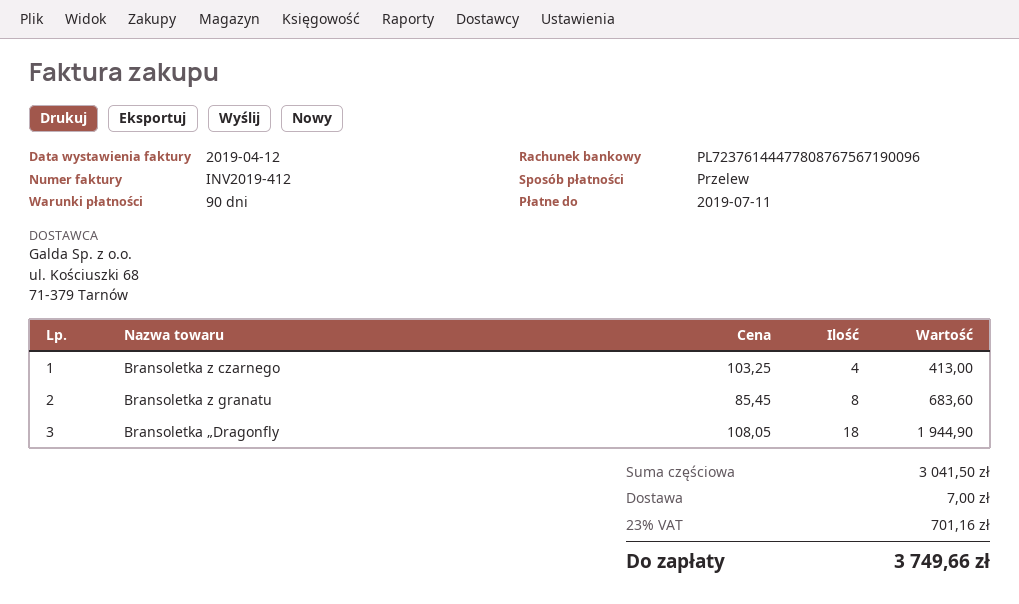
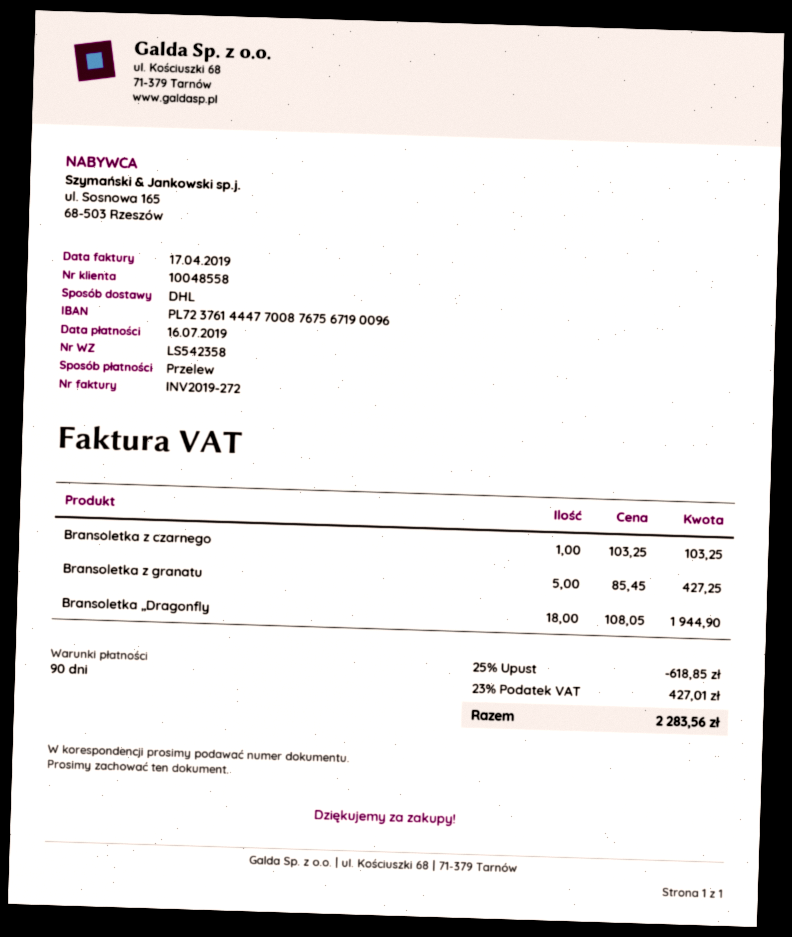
invoice number: INV2019-412 -> INV2019-272
invoice date: 2019-04-12 -> 2019-04-17
due date: 2019-07-11 -> 2019-07-16
bank account: PL72376144477808767567190096 -> PL72376144477008767567190096
Bransoletka z czarnego: 4 x 103.25 = 413.00 -> 1 x 103.25 = 103.25
Bransoletka z granatu: 8 x 85.45 = 683.60 -> 5 x 85.45 = 427.25
discount: none -> 25% = 618.85
shipping: 7.00 -> none
tax: 23% = 701.16 -> 23% = 427.01
total: 3749.66 -> 2283.56

